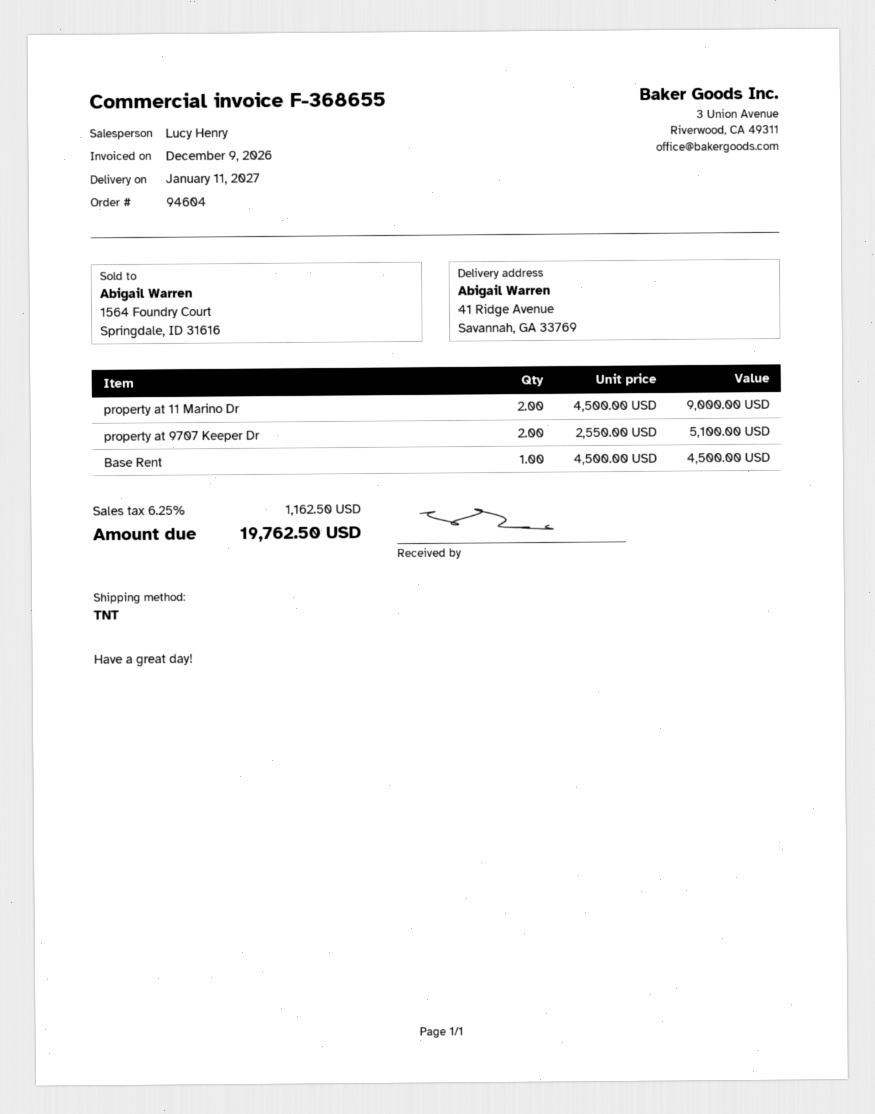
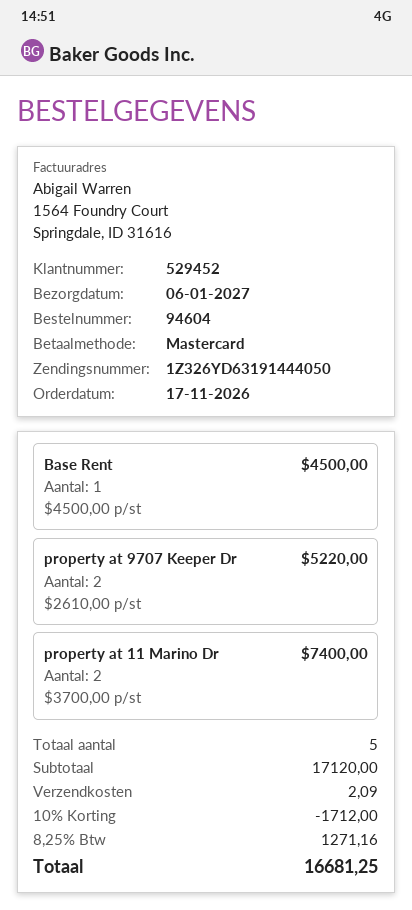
delivery date: 2027-01-11 -> 2027-01-06
property at 11 Marino Dr: 2 x 4500.00 = 9000.00 -> 2 x 3700.00 = 7400.00
property at 9707 Keeper Dr: 2 x 2550.00 = 5100.00 -> 2 x 2610.00 = 5220.00
discount: none -> 10% = 1712.00
shipping: none -> 2.09
tax: 6.25% = 1162.50 -> 8.25% = 1271.16
total: 19762.50 -> 16681.25

